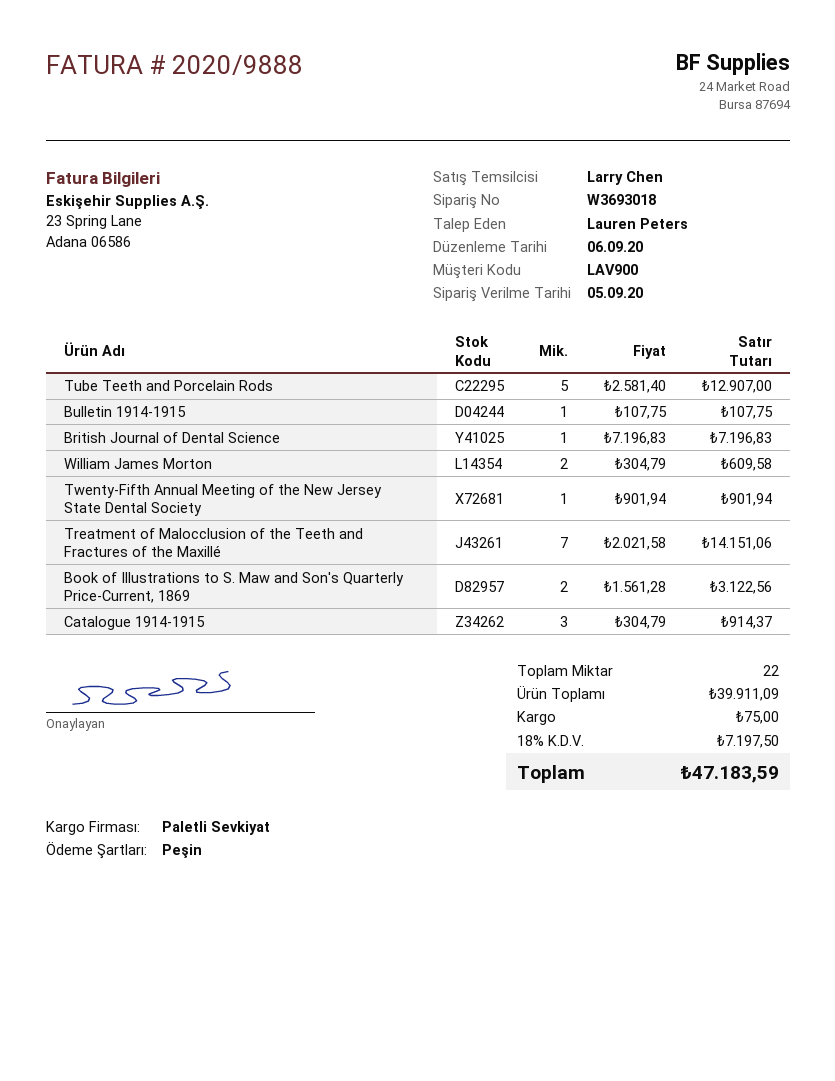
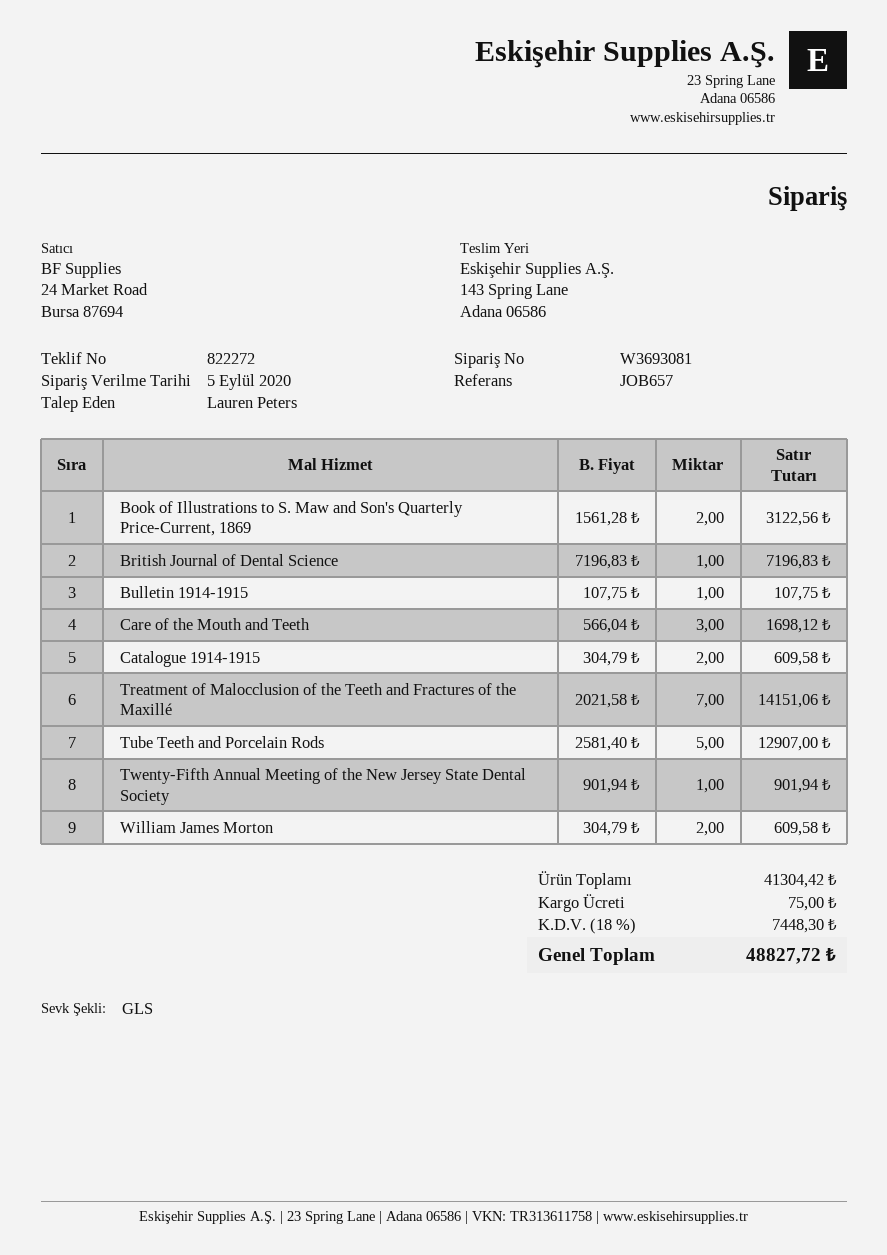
order number: W3693018 -> W3693081
shipping method: pallet freight -> GLS
Catalogue 1914-1915: 3 x 304.79 = 914.37 -> 2 x 304.79 = 609.58
Care of the Mouth and Teeth: none -> 3 x 566.04 = 1698.12
subtotal: 39911.09 -> 41304.42
tax: 18% = 7197.50 -> 18% = 7448.30
total: 47183.59 -> 48827.72

